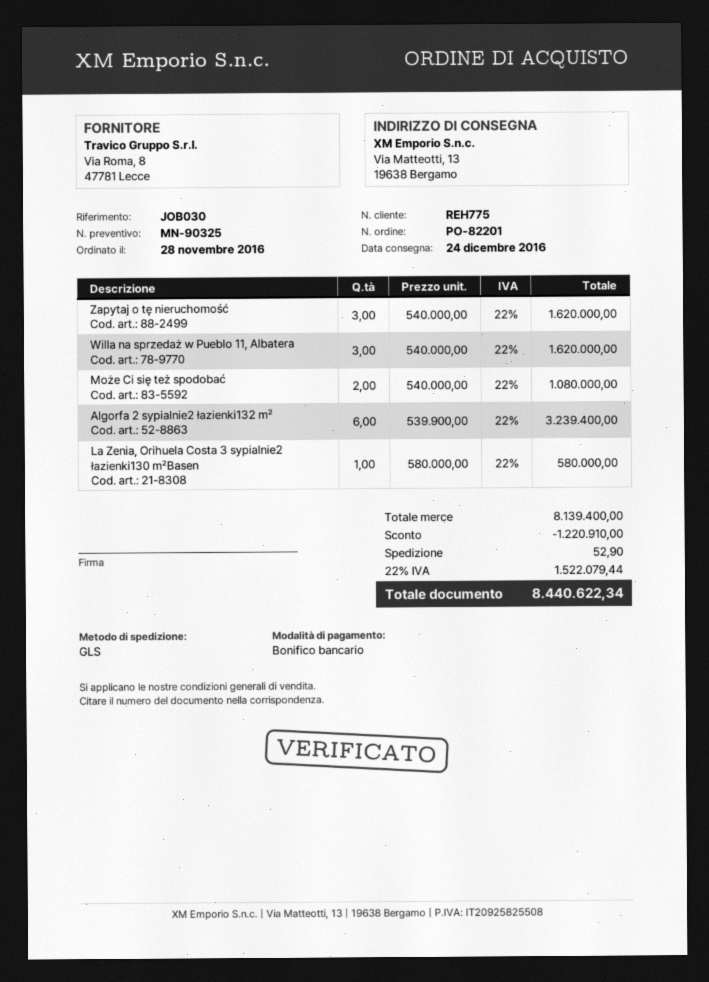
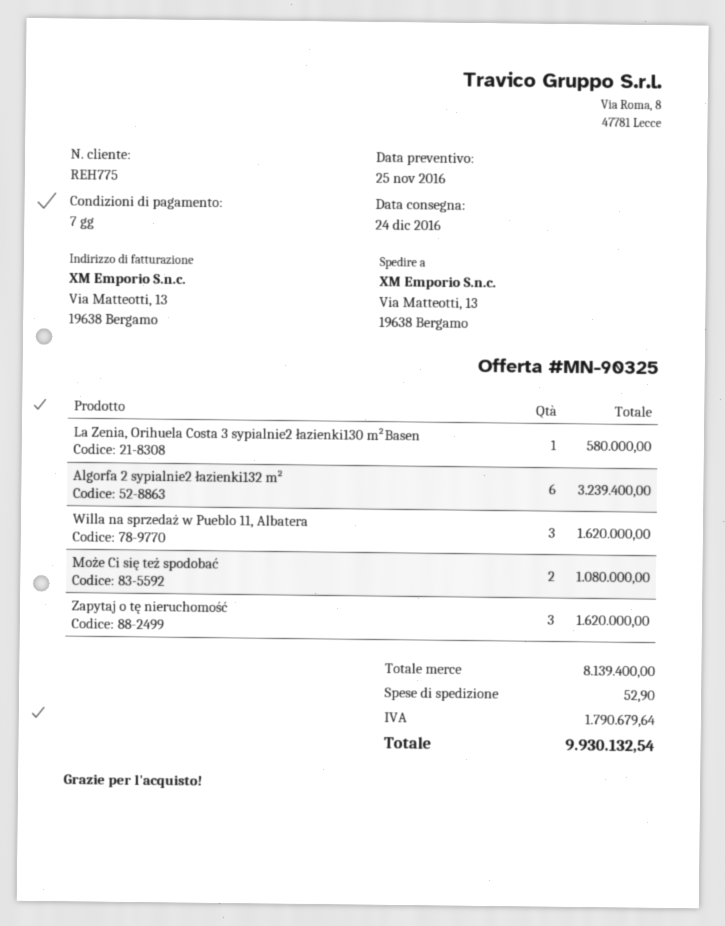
discount: 1220910.00 -> none
tax: 1522079.44 -> 1790679.64
total: 8440622.34 -> 9930132.54

